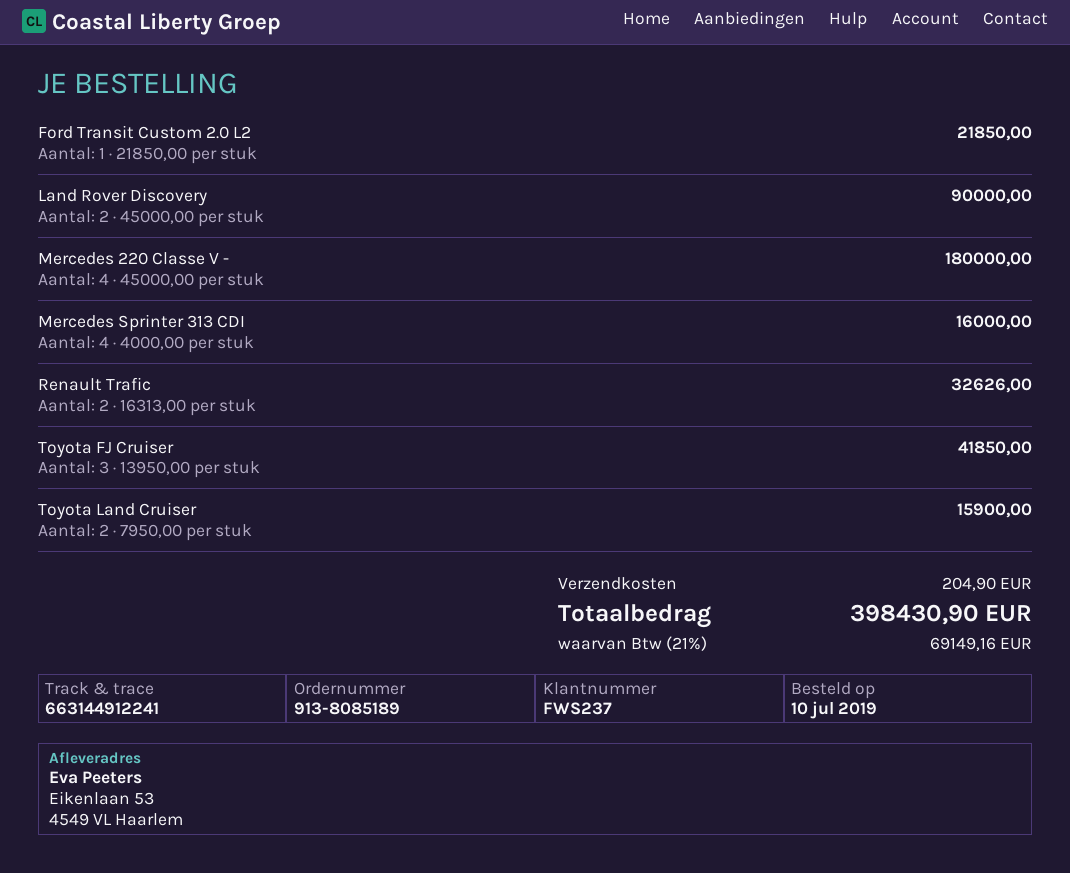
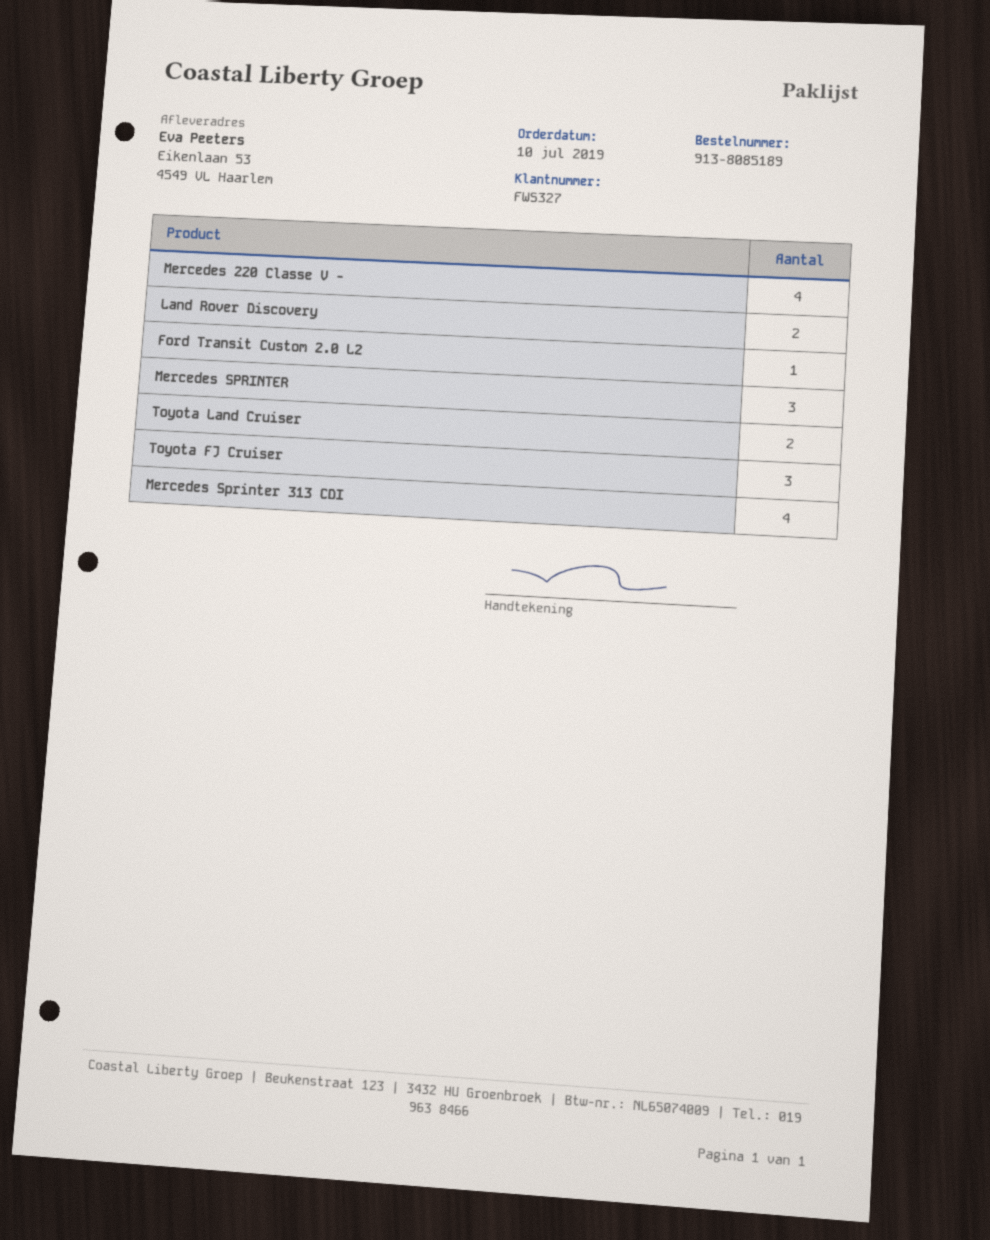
customer number: FWS237 -> FWS327
Renault Trafic: 2 -> none
Mercedes SPRINTER: none -> 3

